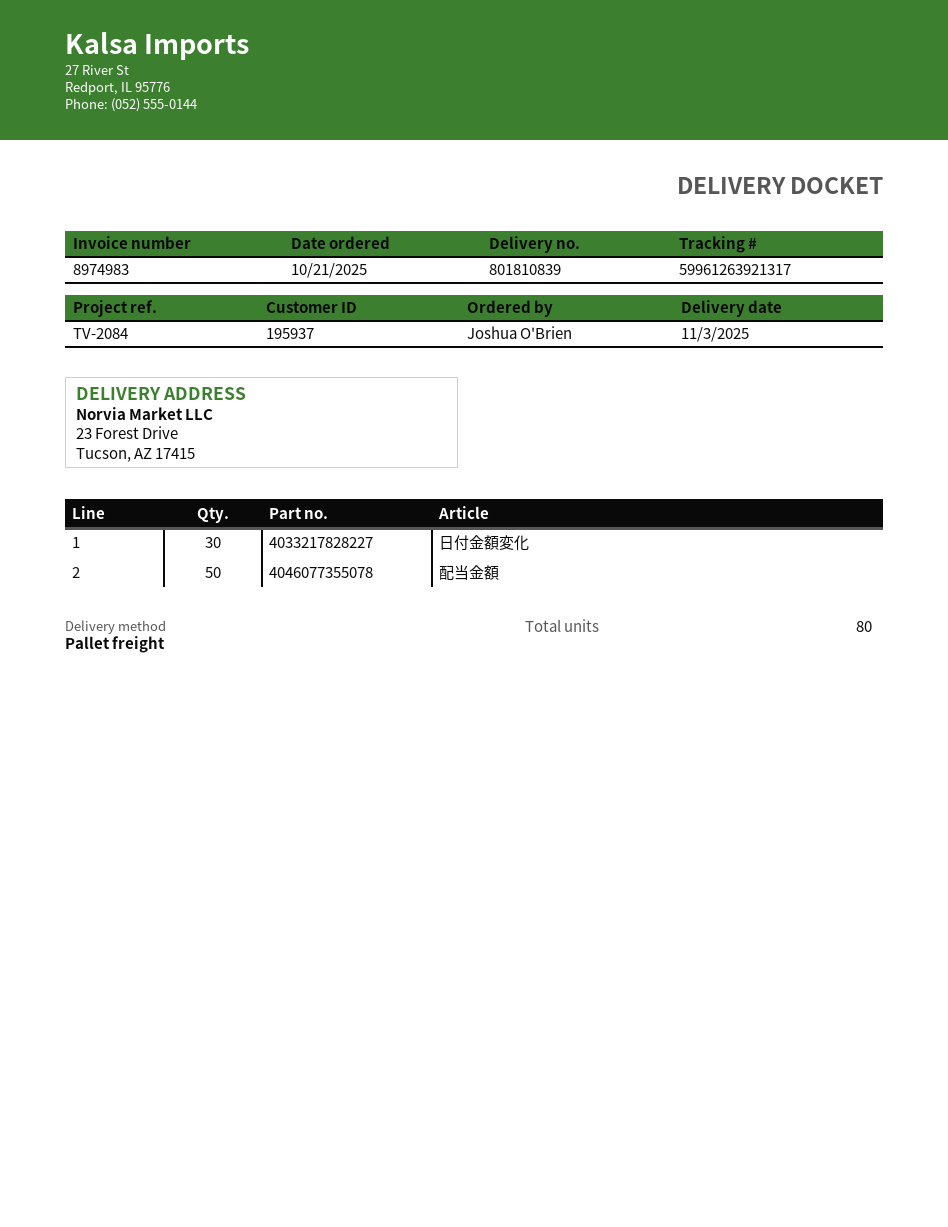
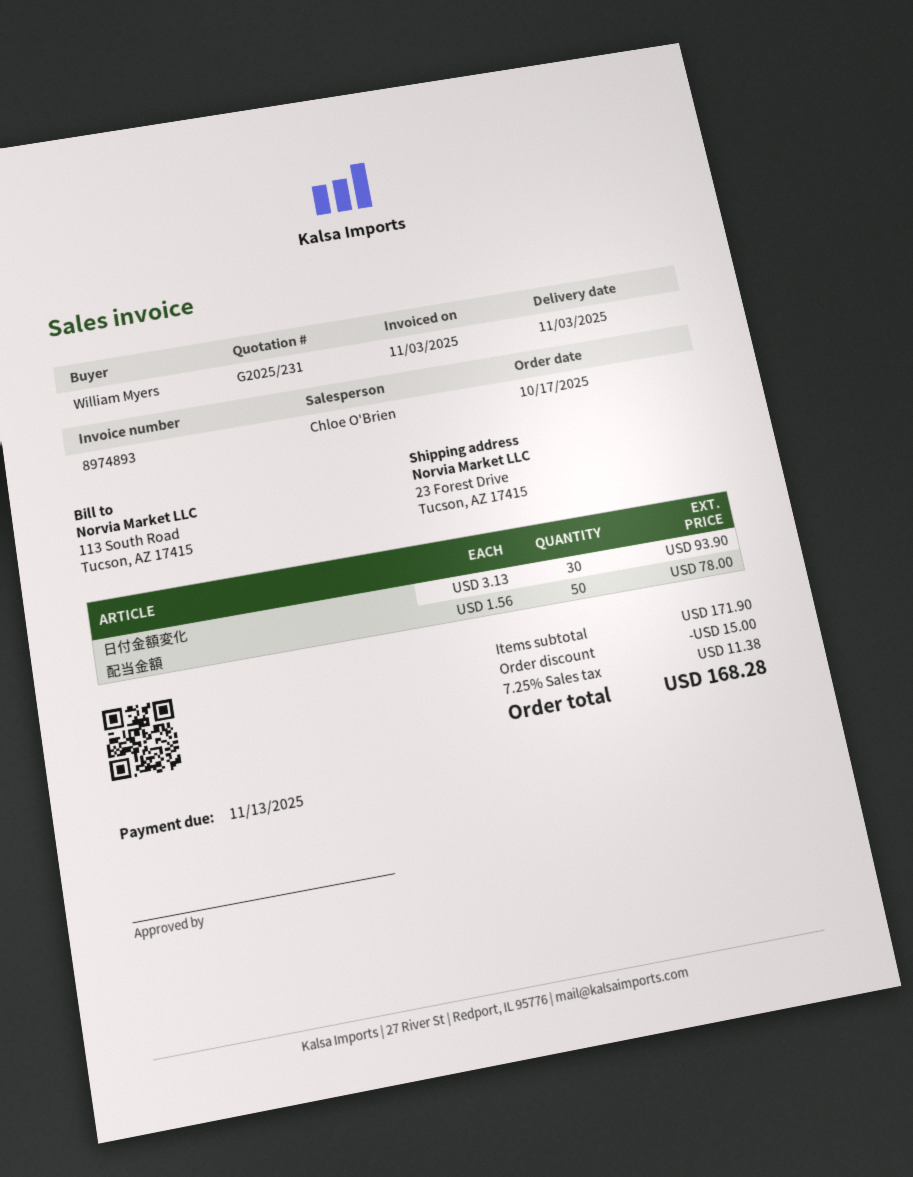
order date: 2025-10-21 -> 2025-10-17
invoice number: 8974983 -> 8974893
ordered by: Joshua O'Brien -> William Myers

